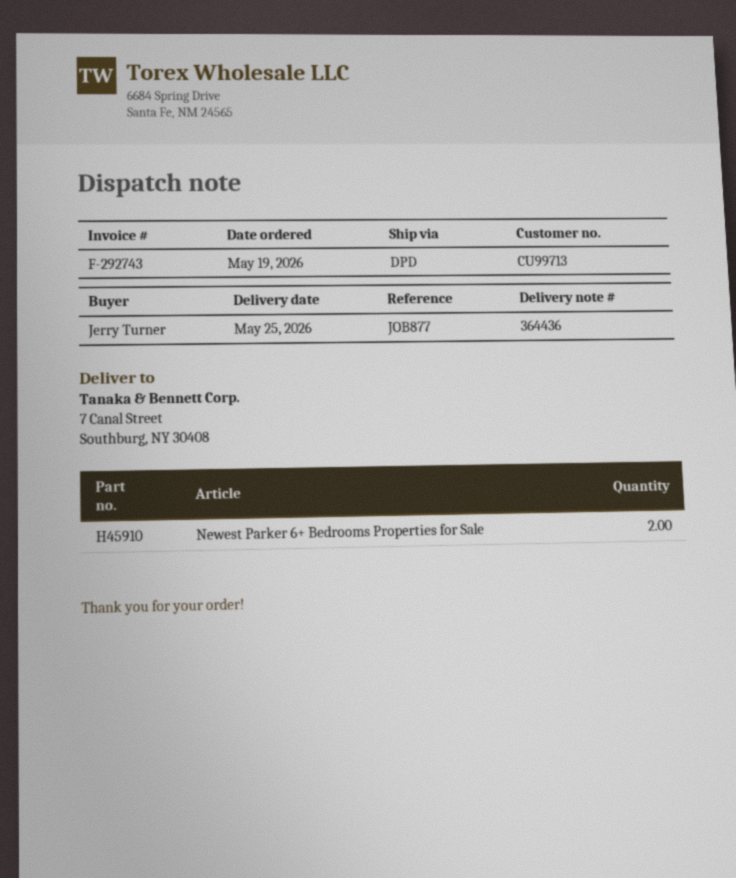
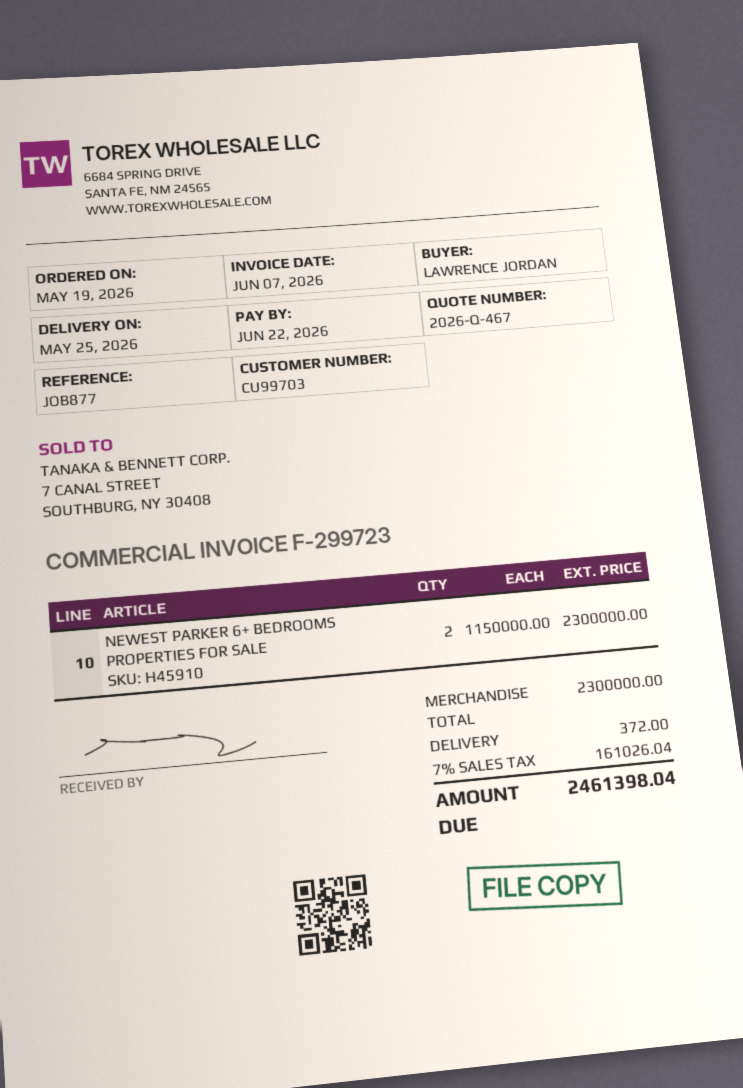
invoice number: F-292743 -> F-299723
customer number: CU99713 -> CU99703
ordered by: Jerry Turner -> LAWRENCE JORDAN

